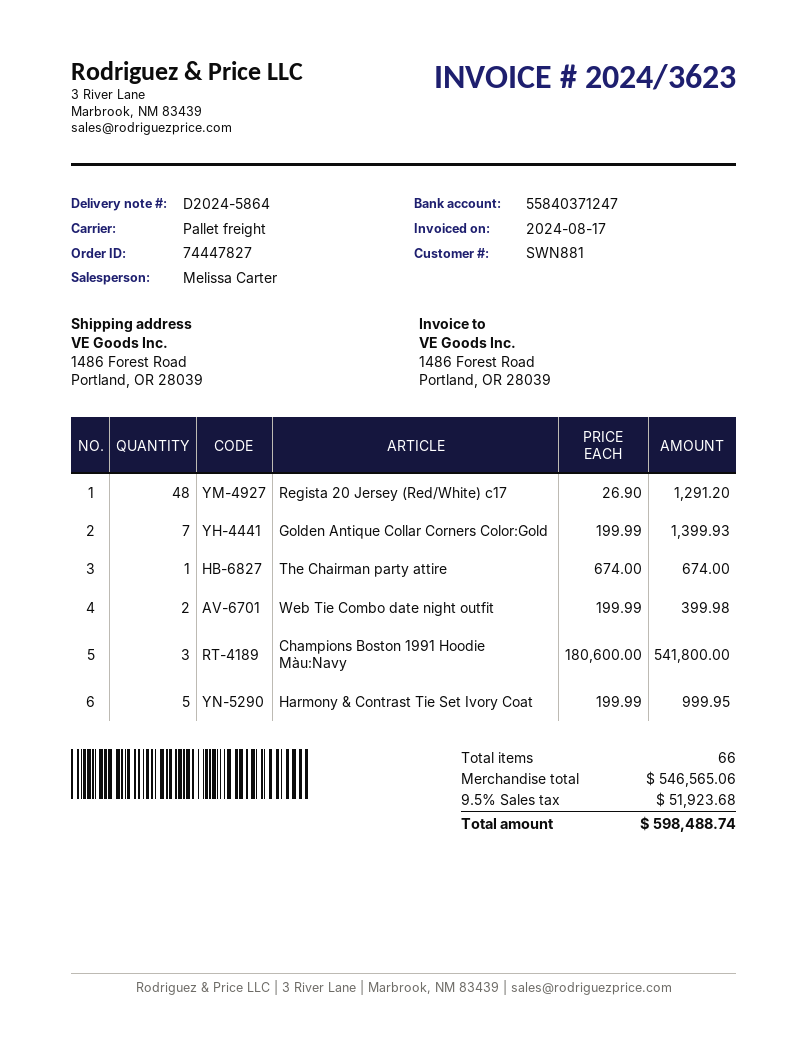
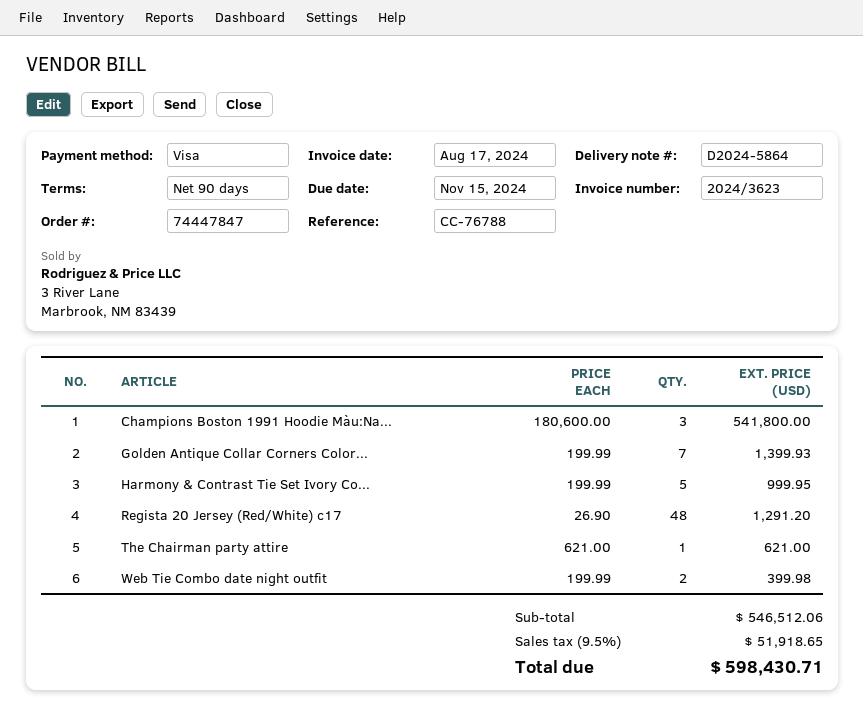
order number: 74447827 -> 74447847
The Chairman party attire: 1 x 674.00 = 674.00 -> 1 x 621.00 = 621.00
subtotal: 546565.06 -> 546512.06
tax: 9.5% = 51923.68 -> 9.5% = 51918.65
total: 598488.74 -> 598430.71

